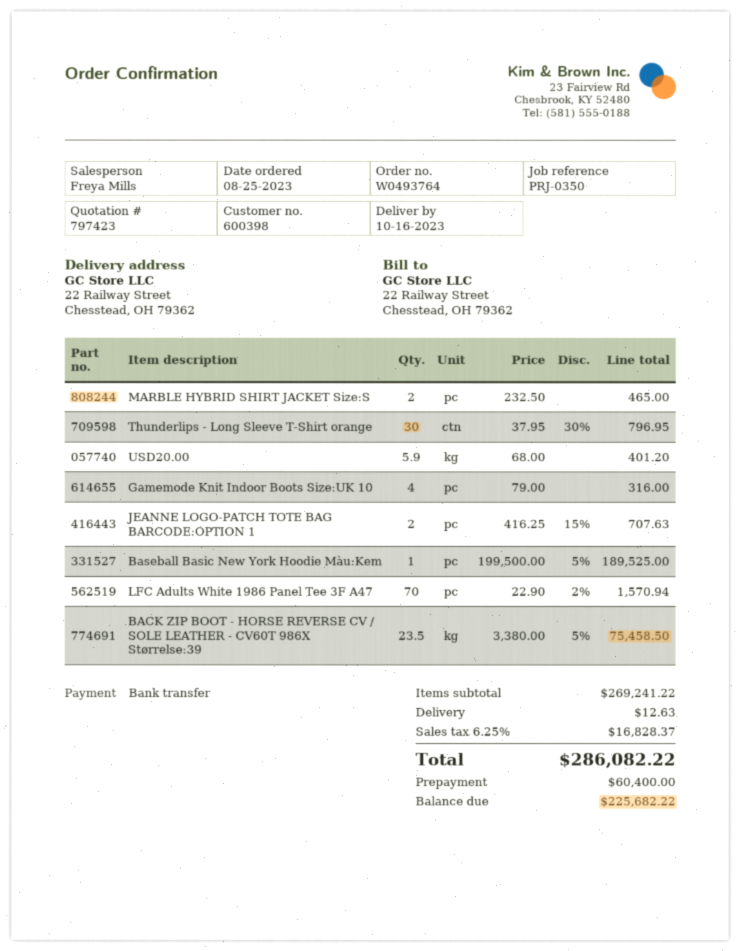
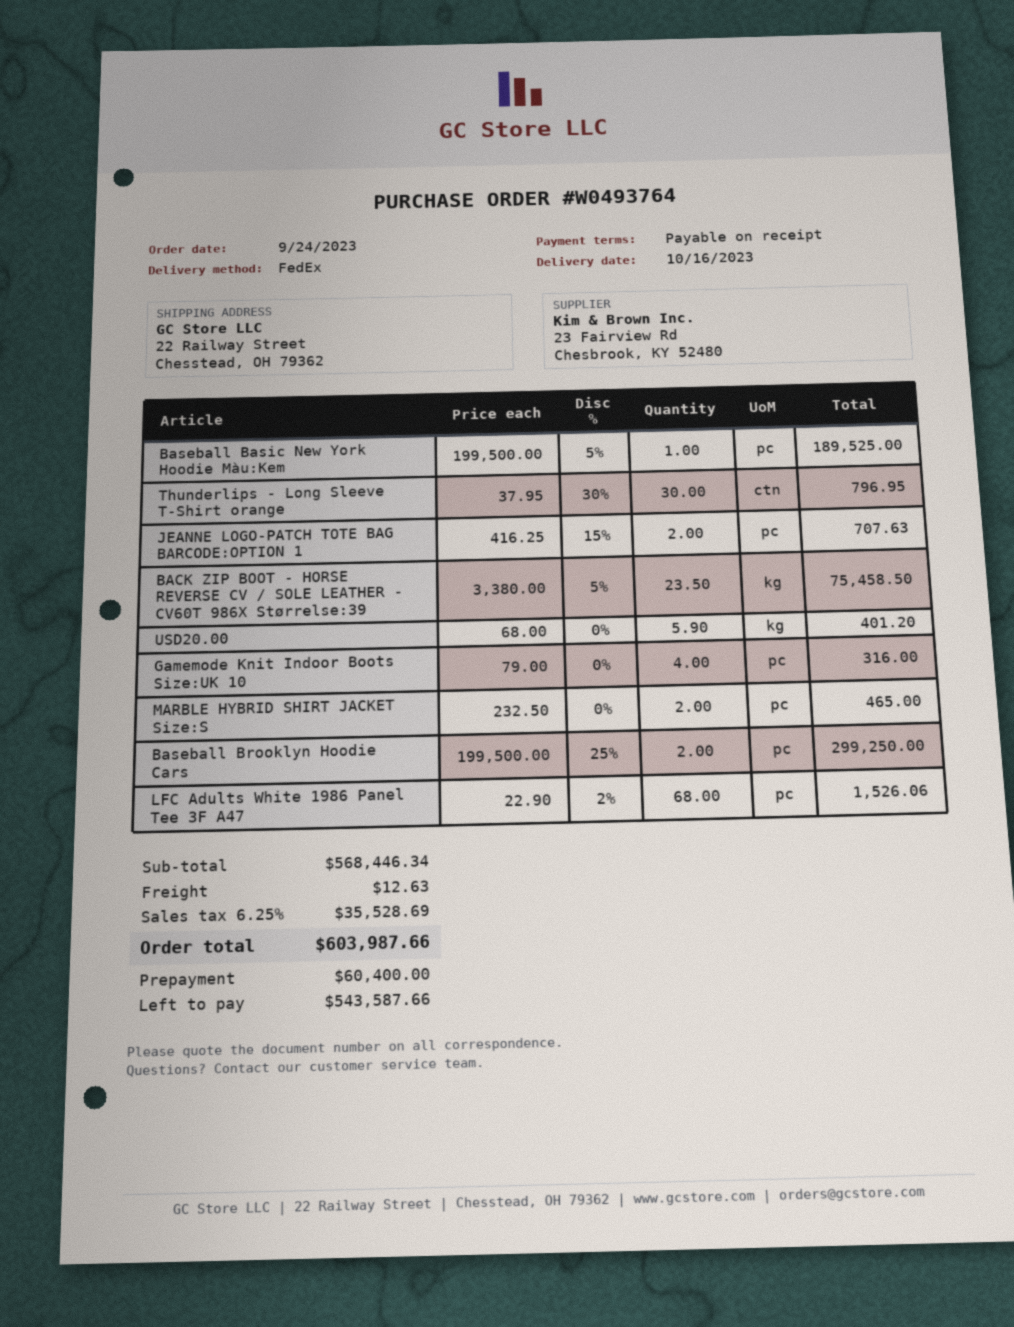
order date: 2023-08-25 -> 2023-09-24
LFC Adults White 1986 Panel Tee 3F A47: 70 x 22.90 - 2% = 1570.94 -> 68 x 22.90 - 2% = 1526.06
Baseball Brooklyn Hoodie Cars: none -> 2 x 199500.00 - 25% = 299250.00
subtotal: 269241.22 -> 568446.34
tax: 6.25% = 16828.37 -> 6.25% = 35528.69
total: 286082.22 -> 603987.66
balance: 225682.22 -> 543587.66

